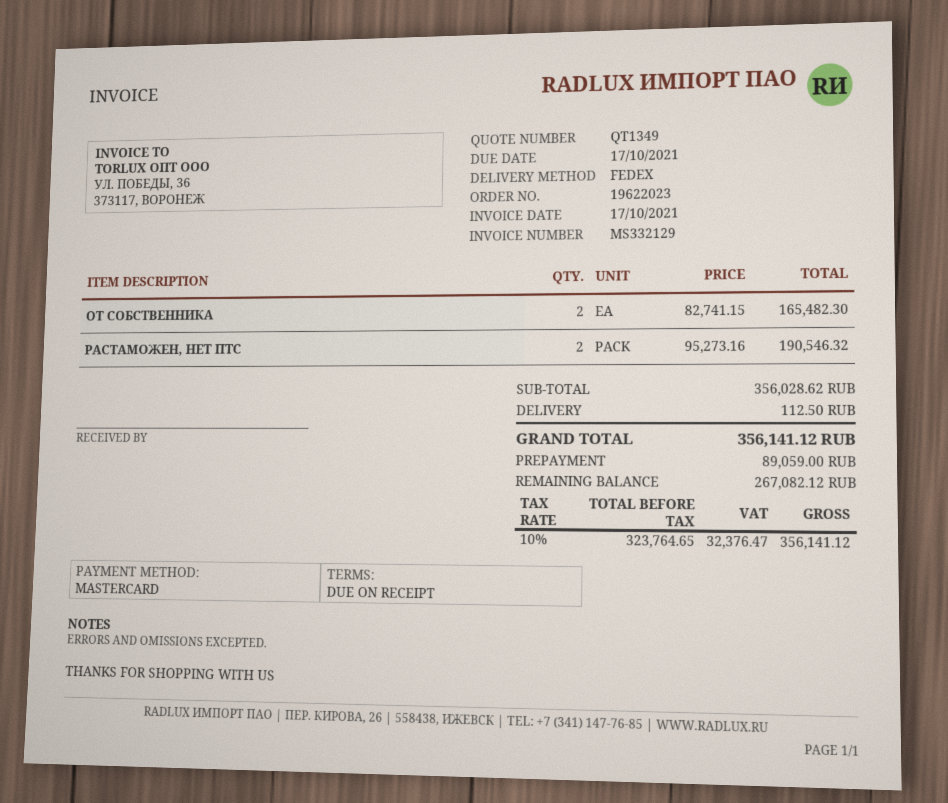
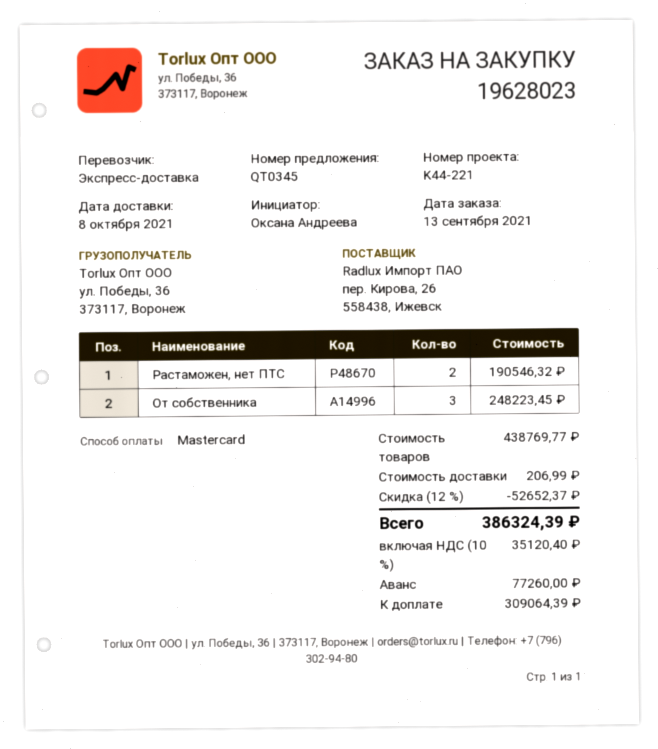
quote number: QT1349 -> QT0345
order number: 19622023 -> 19628023
shipping method: FedEx -> express
ОТ СОБСТВЕННИКА: 2 for 165482.30 -> 3 for 248223.45
subtotal: 356028.62 -> 438769.77
discount: none -> 12% = 52652.37
shipping: 112.50 -> 206.99
tax: 10% = 32376.47 -> 10% = 35120.40
total: 356141.12 -> 386324.39
deposit: 89059.00 -> 77260.00
balance: 267082.12 -> 309064.39

